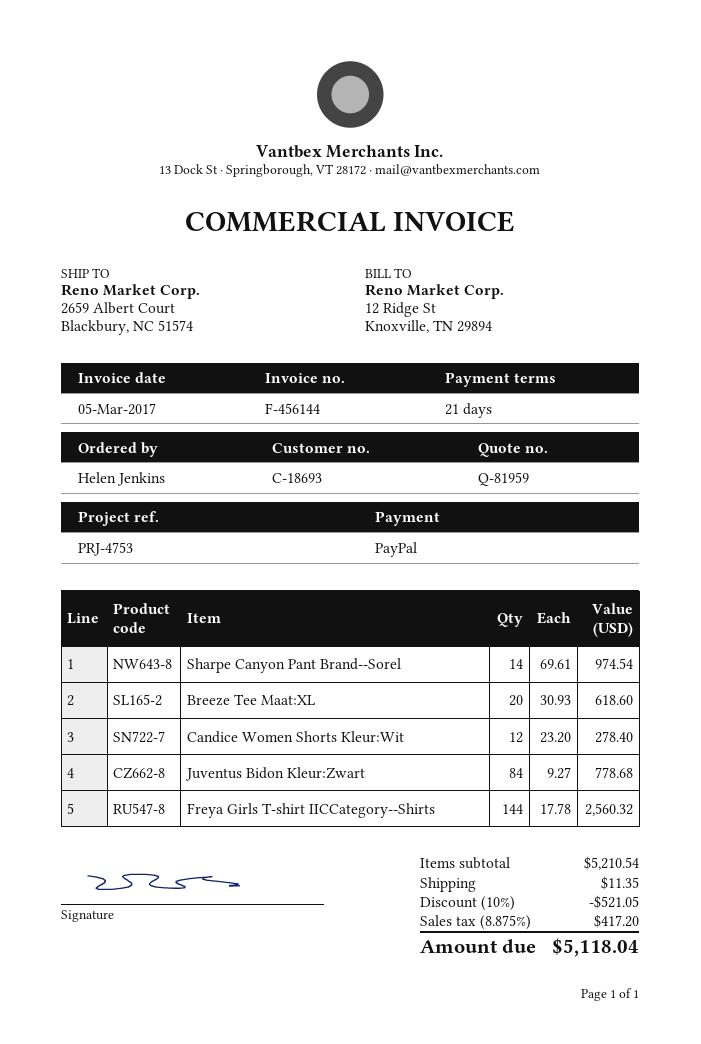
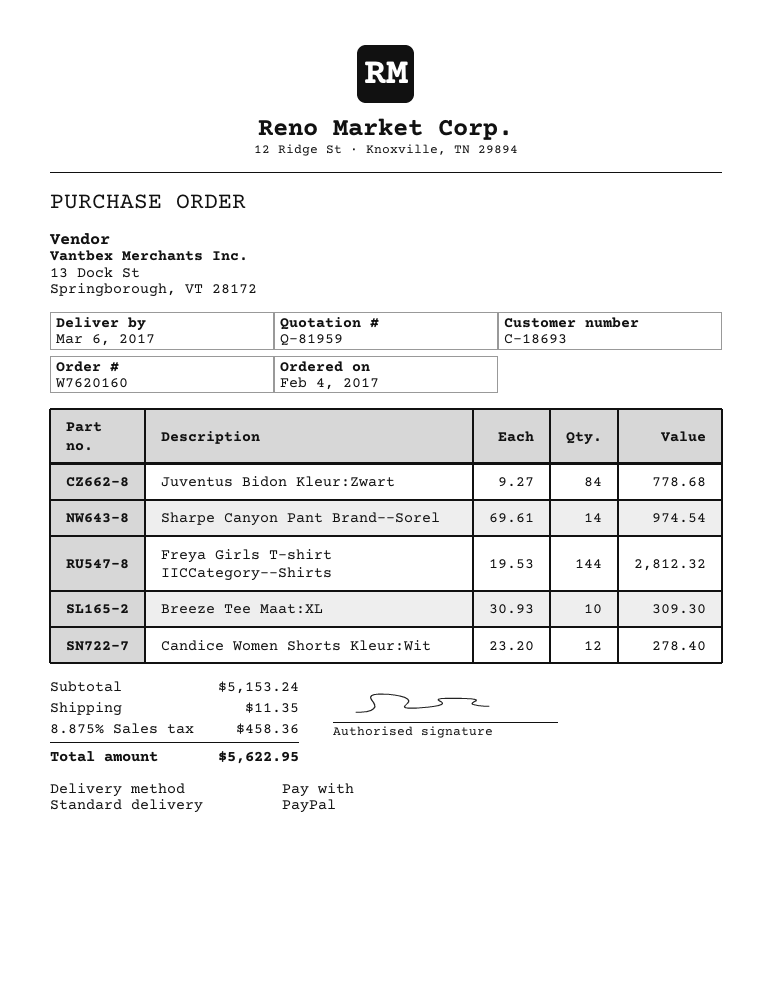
Breeze Tee Maat:XL: 20 x 30.93 = 618.60 -> 10 x 30.93 = 309.30
Freya Girls T-shirt IICCategory--Shirts: 144 x 17.78 = 2560.32 -> 144 x 19.53 = 2812.32
subtotal: 5210.54 -> 5153.24
discount: 10% = 521.05 -> none
tax: 8.875% = 417.20 -> 8.875% = 458.36
total: 5118.04 -> 5622.95

